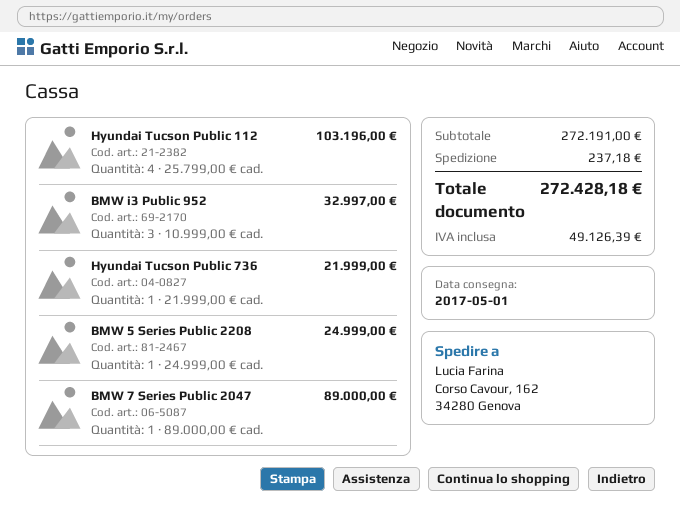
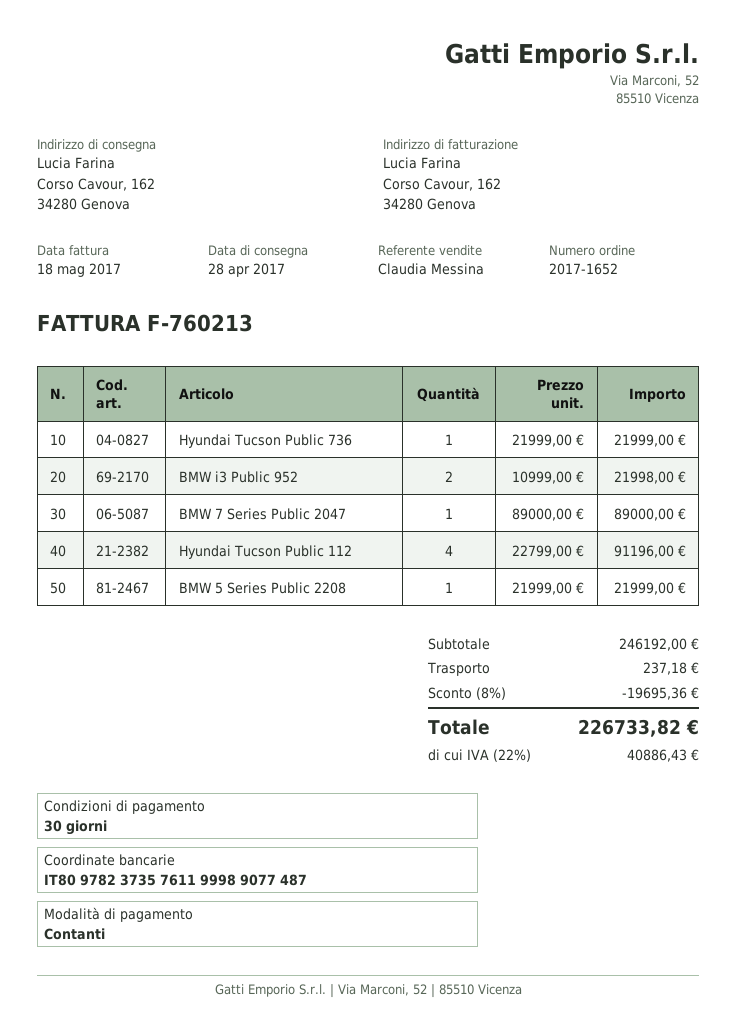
delivery date: 2017-05-01 -> 2017-04-28
Hyundai Tucson Public 112: 4 x 25799.00 = 103196.00 -> 4 x 22799.00 = 91196.00
BMW i3 Public 952: 3 x 10999.00 = 32997.00 -> 2 x 10999.00 = 21998.00
BMW 5 Series Public 2208: 1 x 24999.00 = 24999.00 -> 1 x 21999.00 = 21999.00
subtotal: 272191.00 -> 246192.00
discount: none -> 8% = 19695.36
tax: 49126.39 -> 40886.43
total: 272428.18 -> 226733.82

